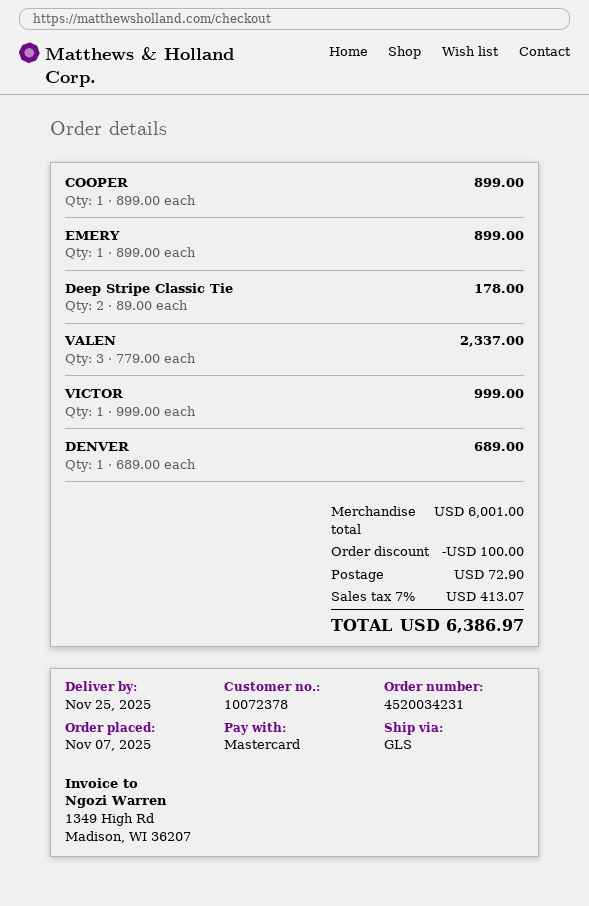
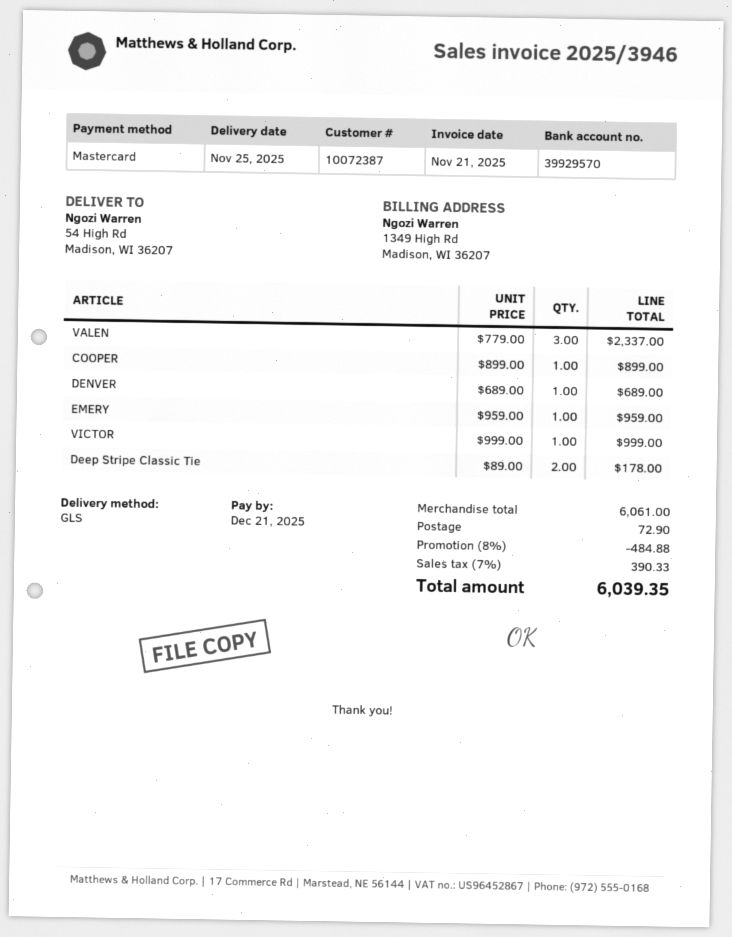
customer number: 10072378 -> 10072387
EMERY: 1 x 899.00 = 899.00 -> 1 x 959.00 = 959.00
subtotal: 6001.00 -> 6061.00
discount: 100.00 -> 484.88
tax: 7% = 413.07 -> 7% = 390.33
total: 6386.97 -> 6039.35

